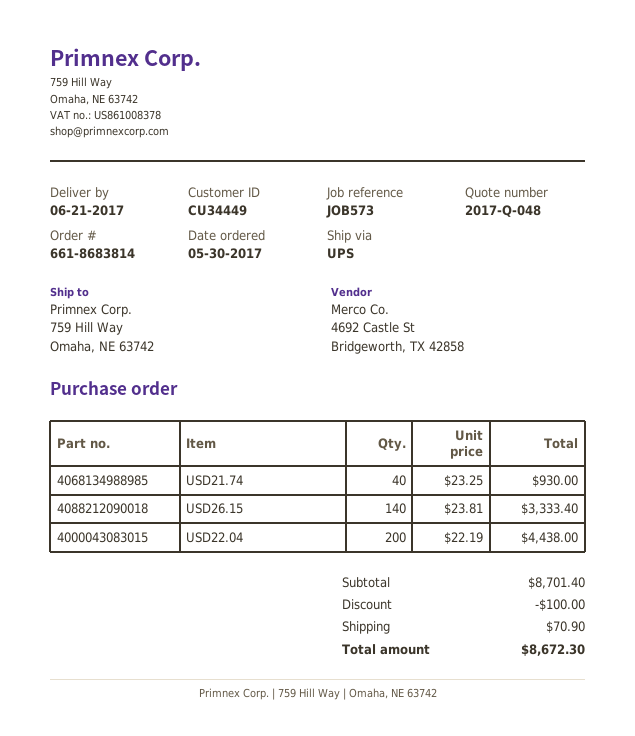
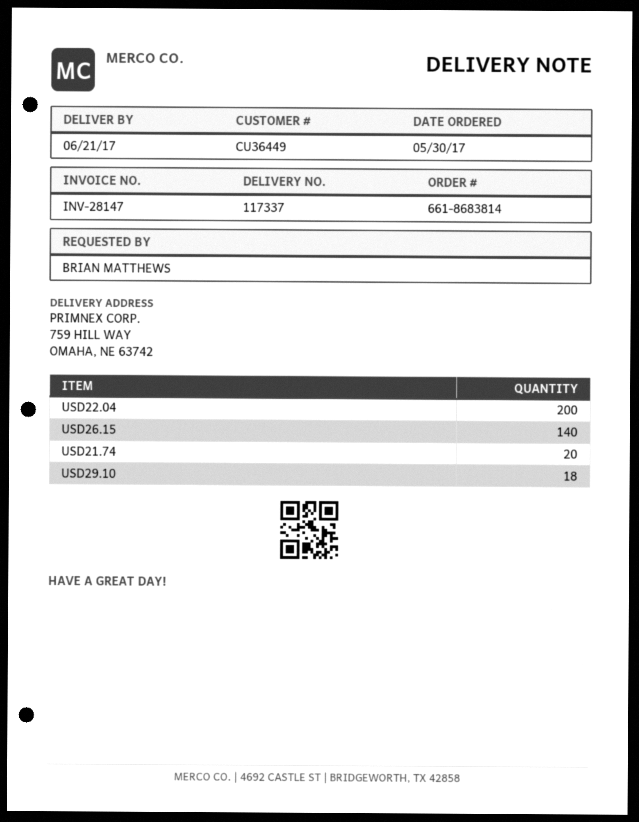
customer number: CU34449 -> CU36449
USD21.74: 40 -> 20
USD29.10: none -> 18

